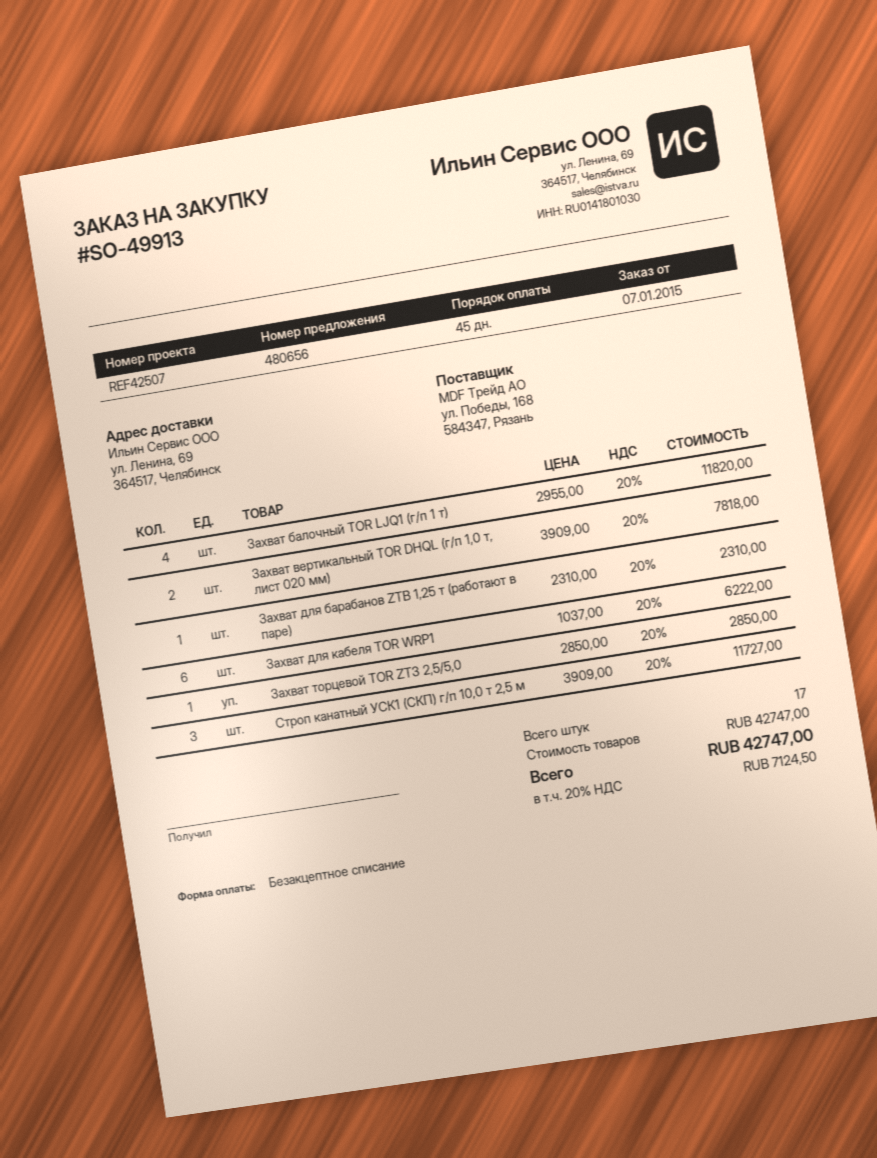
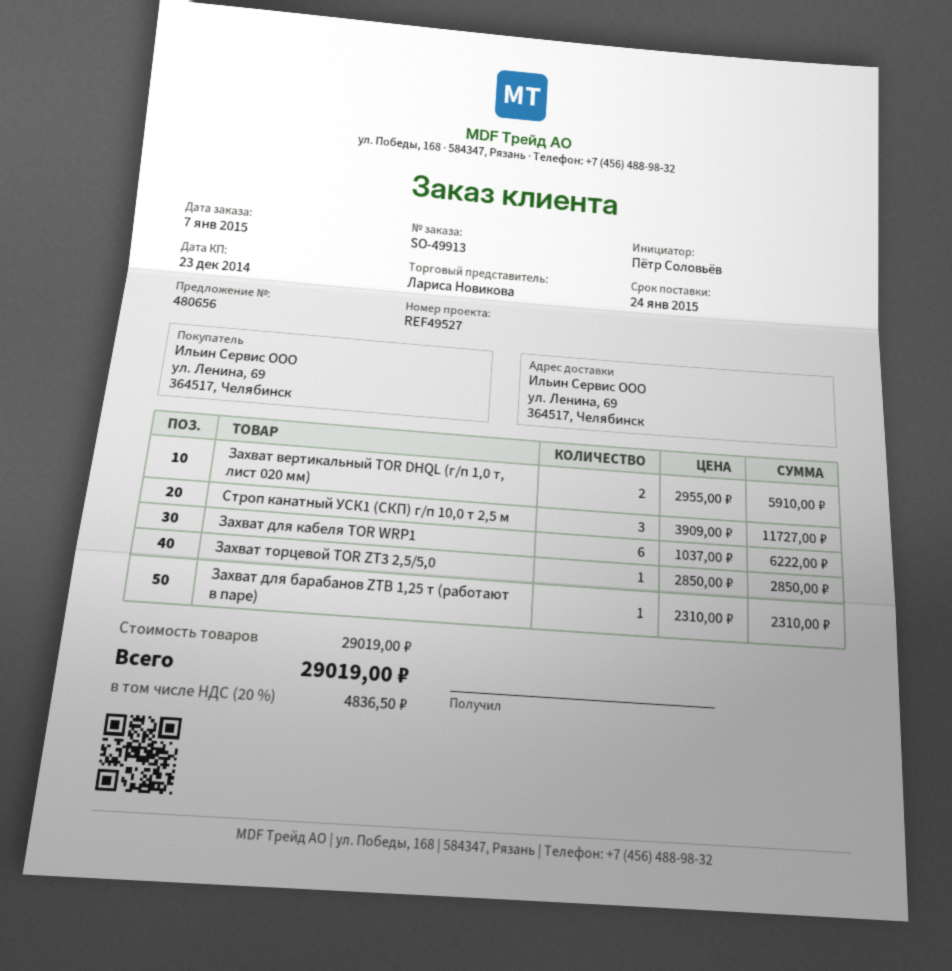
reference: REF42507 -> REF49527
Захват балочный TOR LJQ1 (г/п 1 т): 4 x 2955.00 = 11820.00 -> none
Захват вертикальный TOR DHQL (г/п 1,0 т, лист 020 мм): 2 x 3909.00 = 7818.00 -> 2 x 2955.00 = 5910.00
subtotal: 42747.00 -> 29019.00
tax: 20% = 7124.50 -> 20% = 4836.50
total: 42747.00 -> 29019.00

